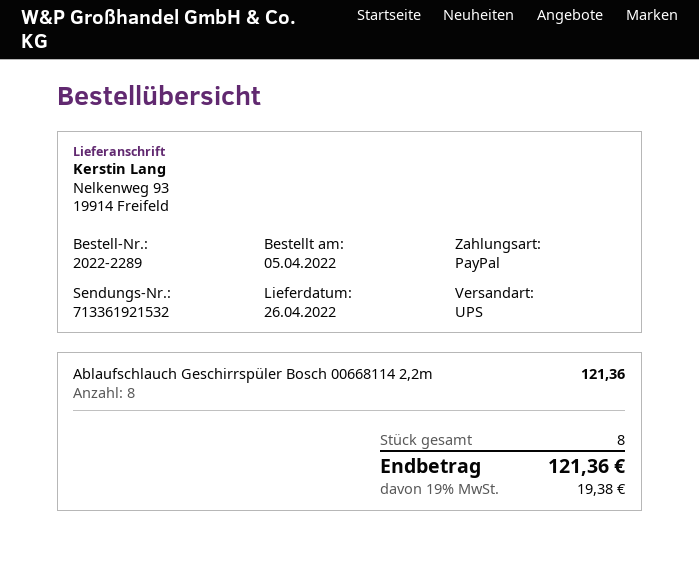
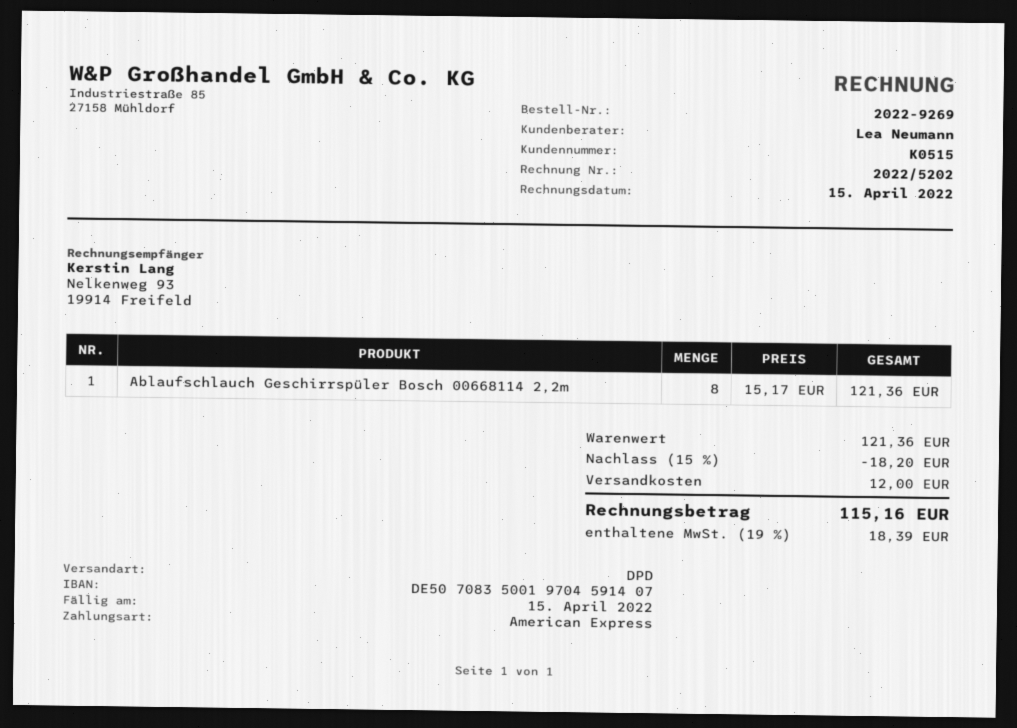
order number: 2022-2289 -> 2022-9269
payment method: PayPal -> American Express
shipping method: UPS -> DPD
discount: none -> 15% = 18.20
shipping: none -> 12.00
tax: 19% = 19.38 -> 19% = 18.39
total: 121.36 -> 115.16

